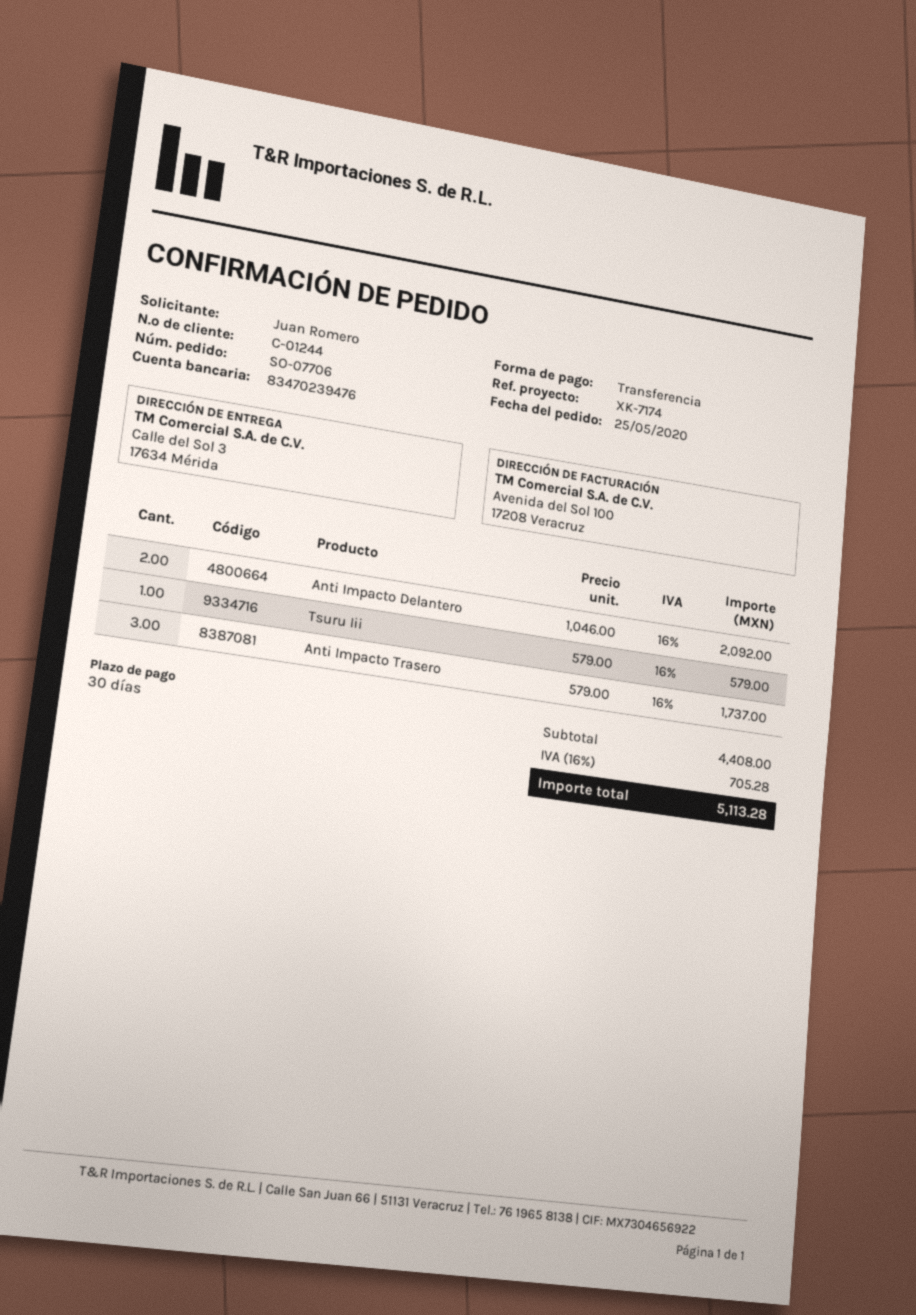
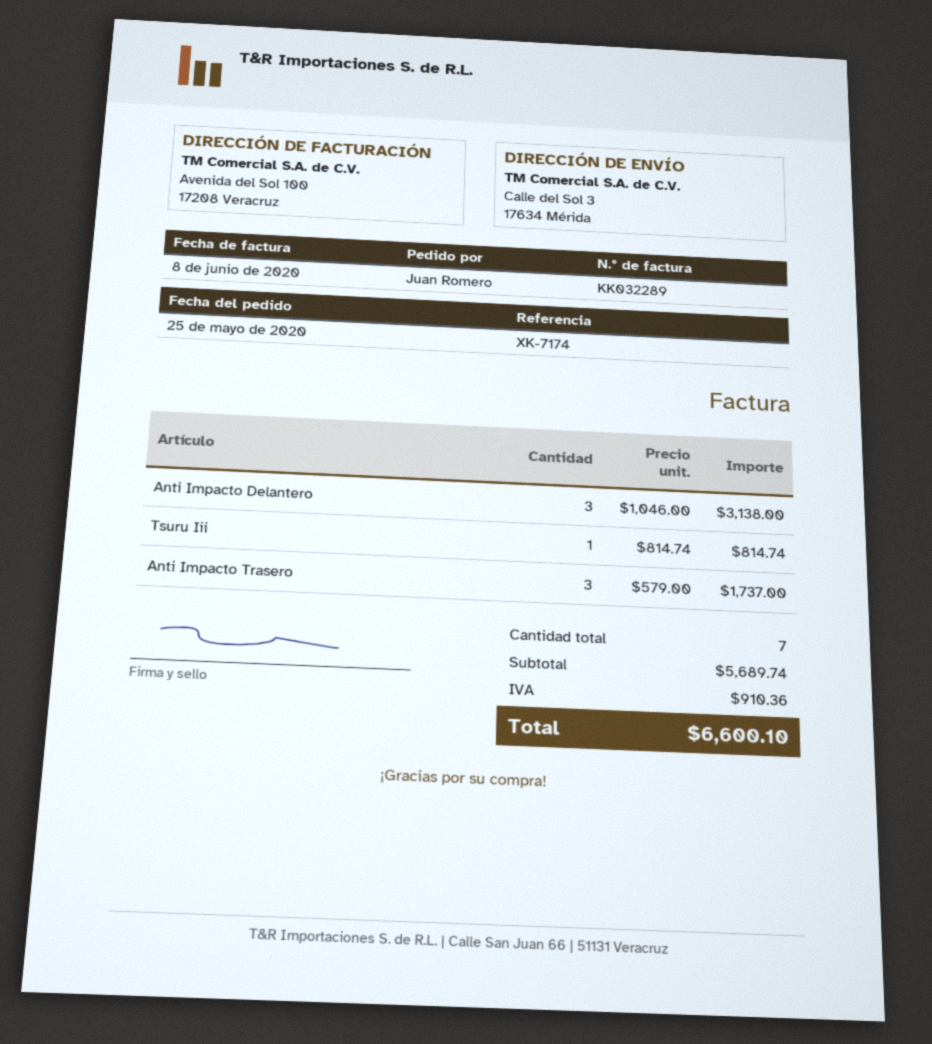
Anti Impacto Delantero: 2 x 1046.00 = 2092.00 -> 3 x 1046.00 = 3138.00
Tsuru Iii: 1 x 579.00 = 579.00 -> 1 x 814.74 = 814.74
subtotal: 4408.00 -> 5689.74
tax: 705.28 -> 910.36
total: 5113.28 -> 6600.10

